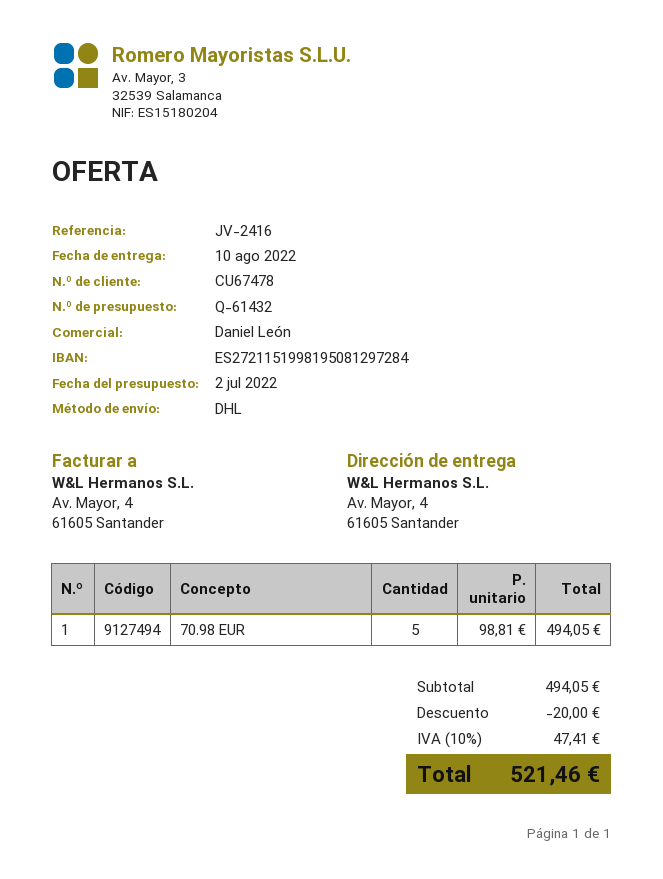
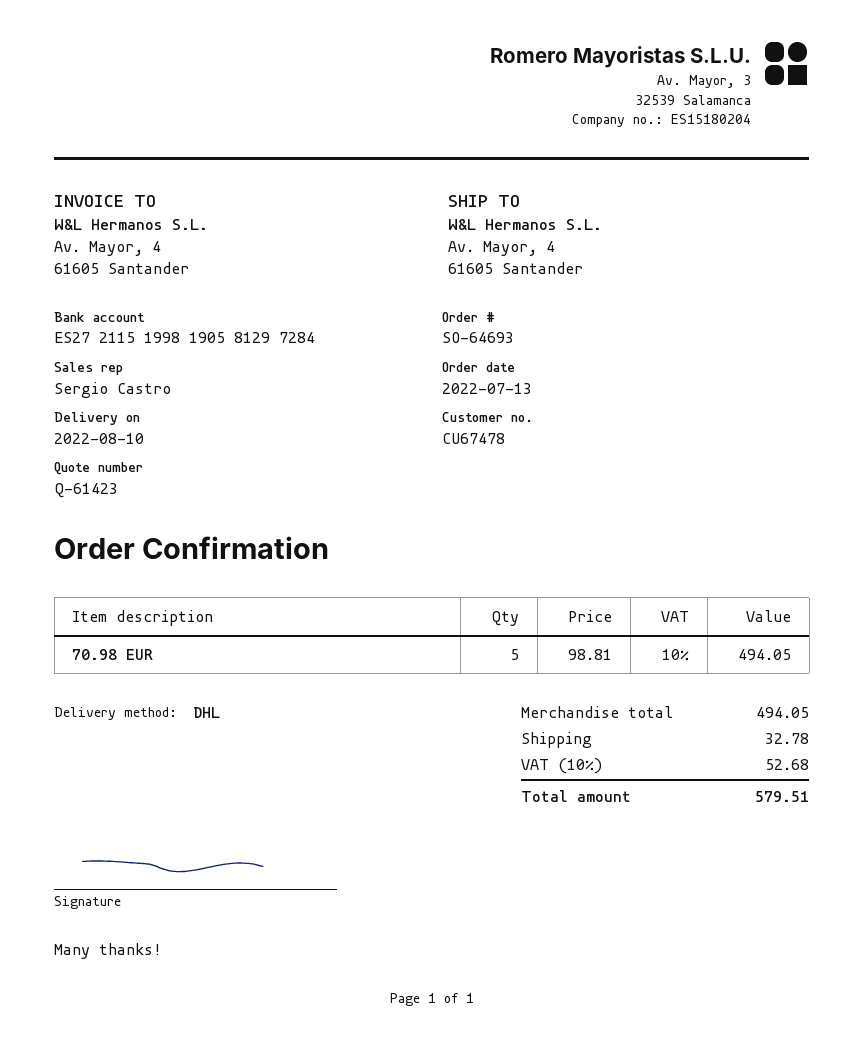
quote number: Q-61432 -> Q-61423
sales rep: Daniel León -> Sergio Castro
bank account: ES2721151998195081297284 -> ES2721151998190581297284
discount: 20.00 -> none
shipping: none -> 32.78
tax: 10% = 47.41 -> 10% = 52.68
total: 521.46 -> 579.51

